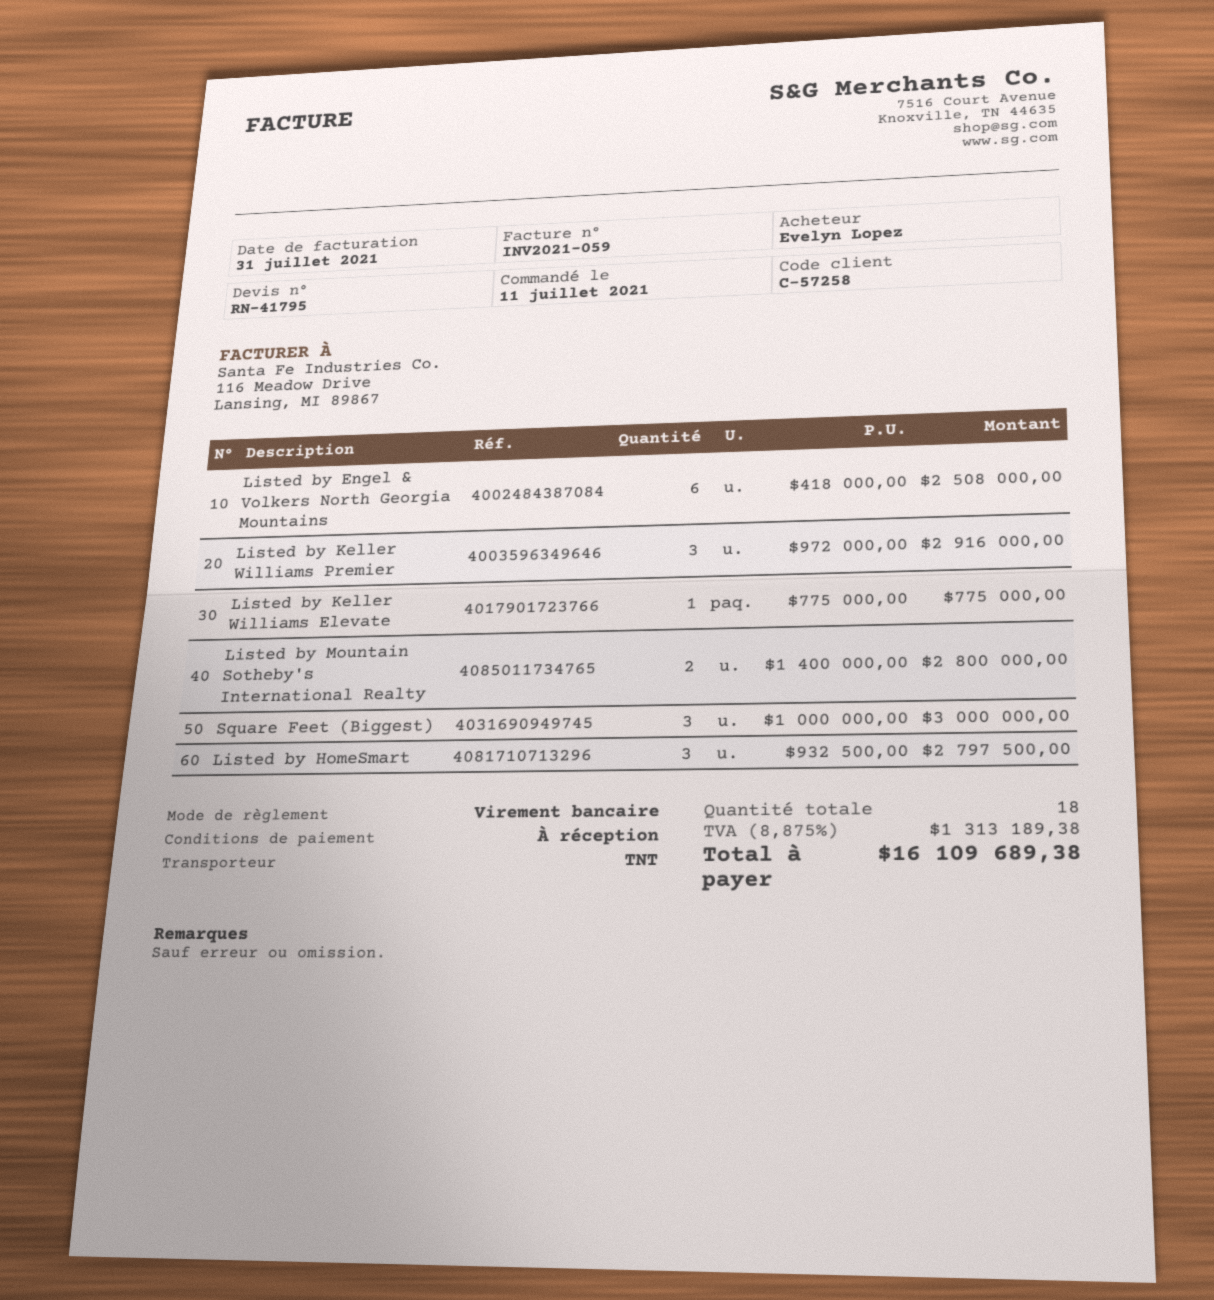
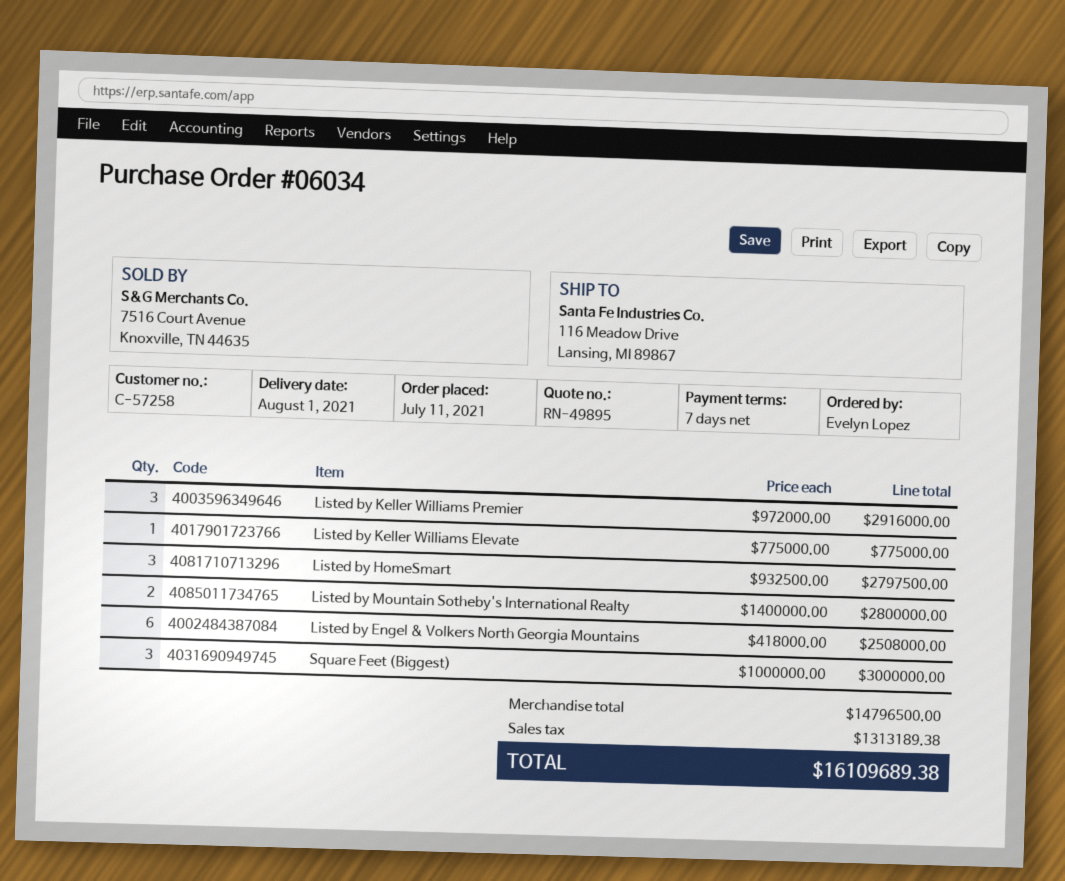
quote number: RN-41795 -> RN-49895
payment terms: on receipt -> 7 days

